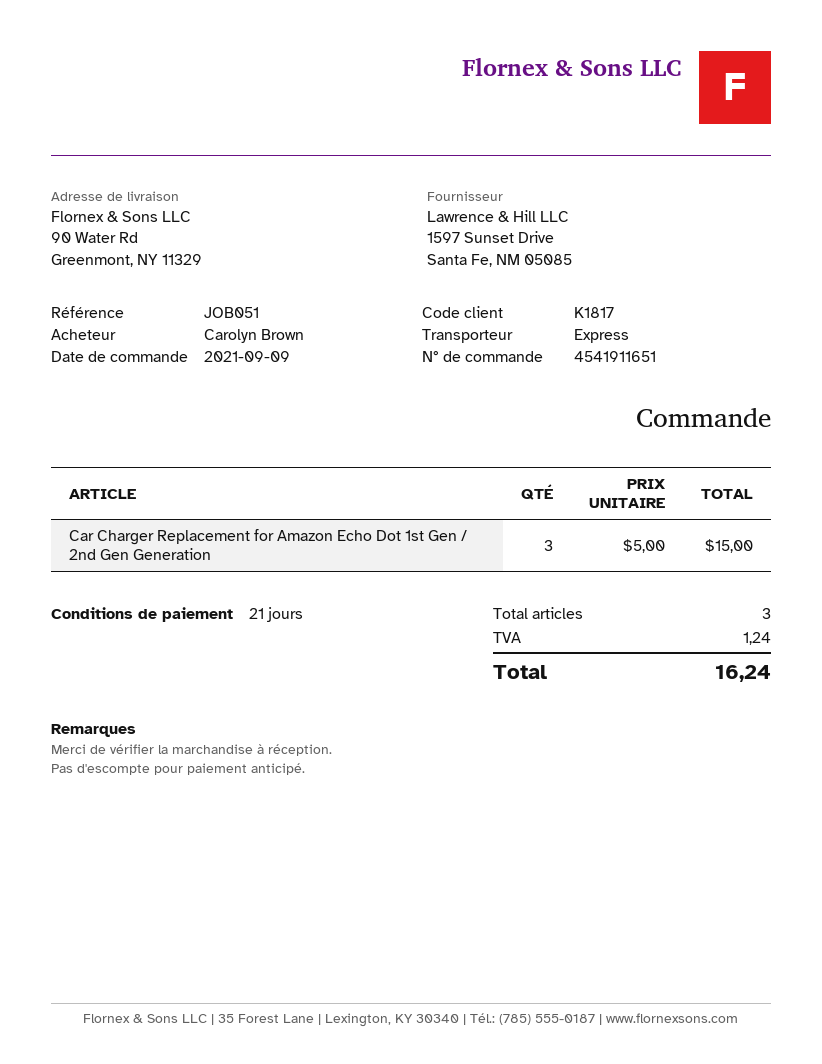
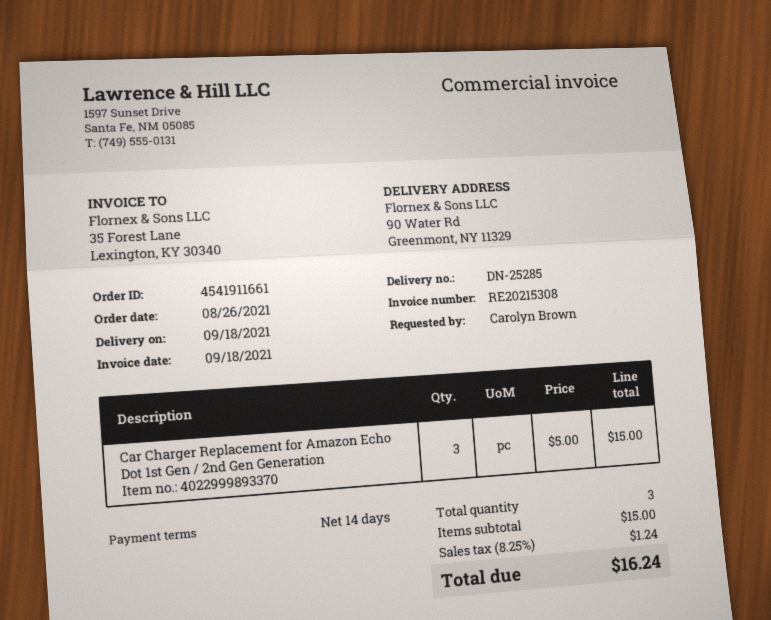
order number: 4541911651 -> 4541911661
order date: 2021-09-09 -> 2021-08-26
payment terms: 21 days -> 14 days

